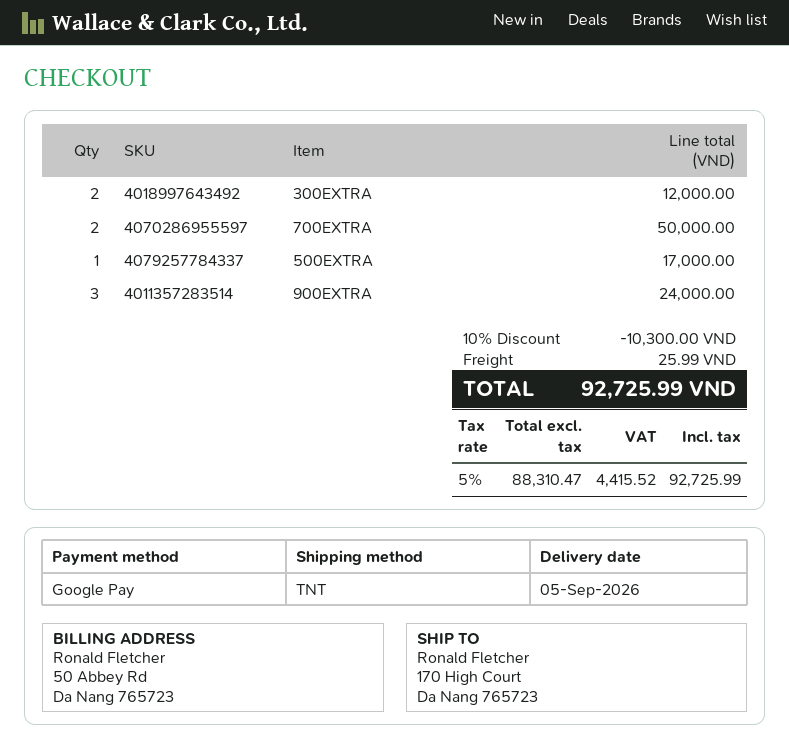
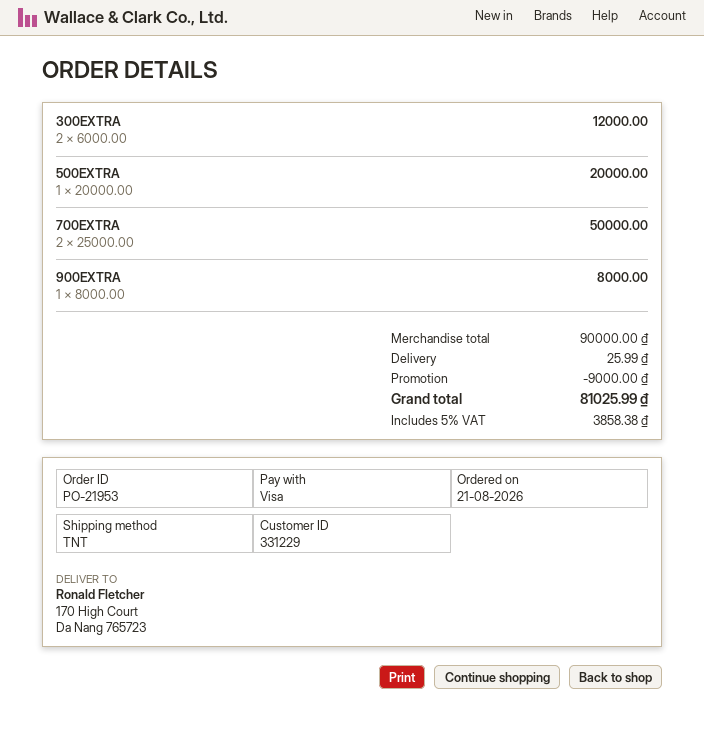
payment method: Google Pay -> Visa
500EXTRA: 1 for 17000.00 -> 1 for 20000.00
900EXTRA: 3 for 24000.00 -> 1 for 8000.00
discount: 10300.00 -> 9000.00
tax: 5% = 4415.52 -> 5% = 3858.38
total: 92725.99 -> 81025.99

